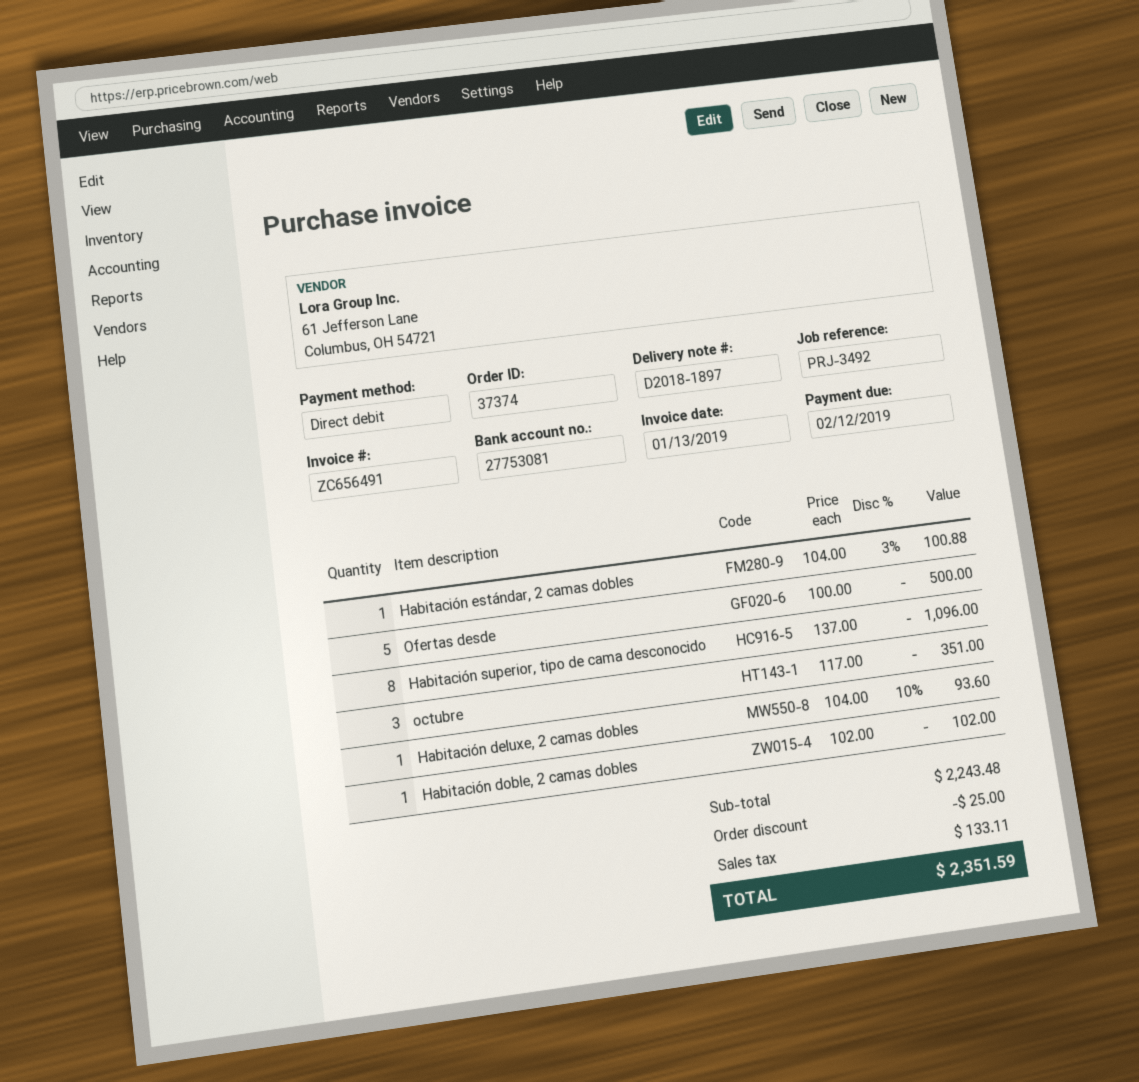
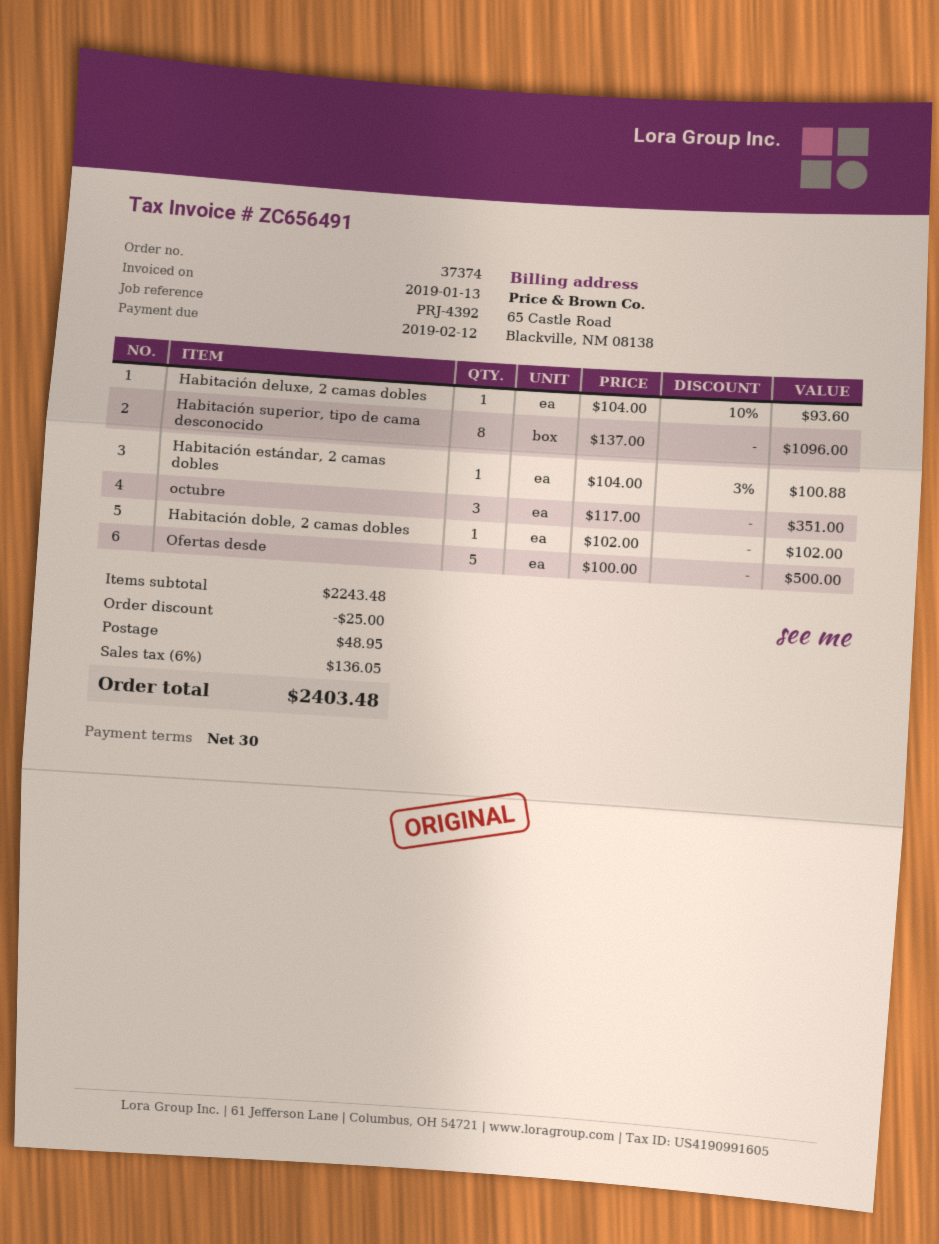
reference: PRJ-3492 -> PRJ-4392
shipping: none -> 48.95
tax: 133.11 -> 136.05
total: 2351.59 -> 2403.48

